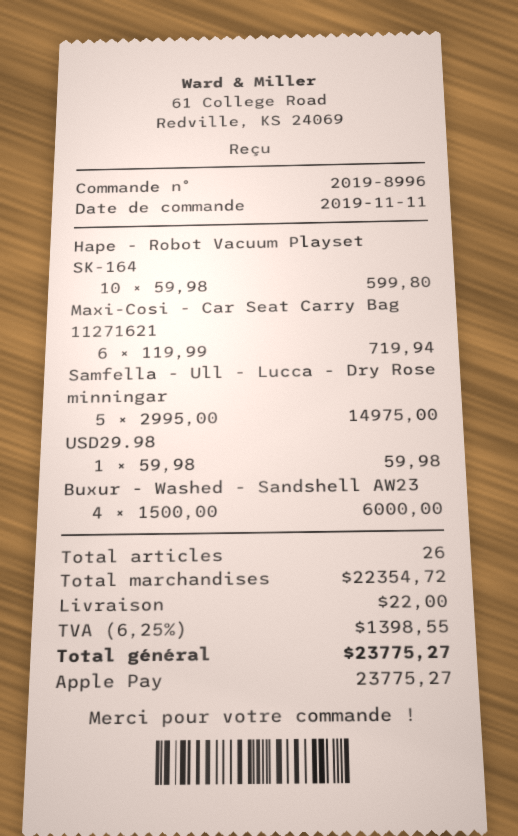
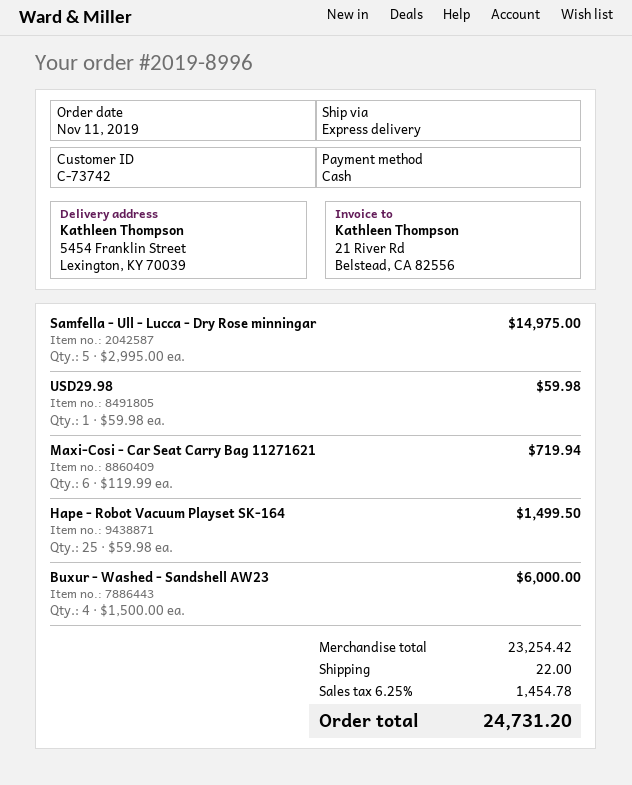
payment method: Apple Pay -> cash
Hape - Robot Vacuum Playset SK-164: 10 x 59.98 = 599.80 -> 25 x 59.98 = 1499.50
subtotal: 22354.72 -> 23254.42
tax: 6.25% = 1398.55 -> 6.25% = 1454.78
total: 23775.27 -> 24731.20

